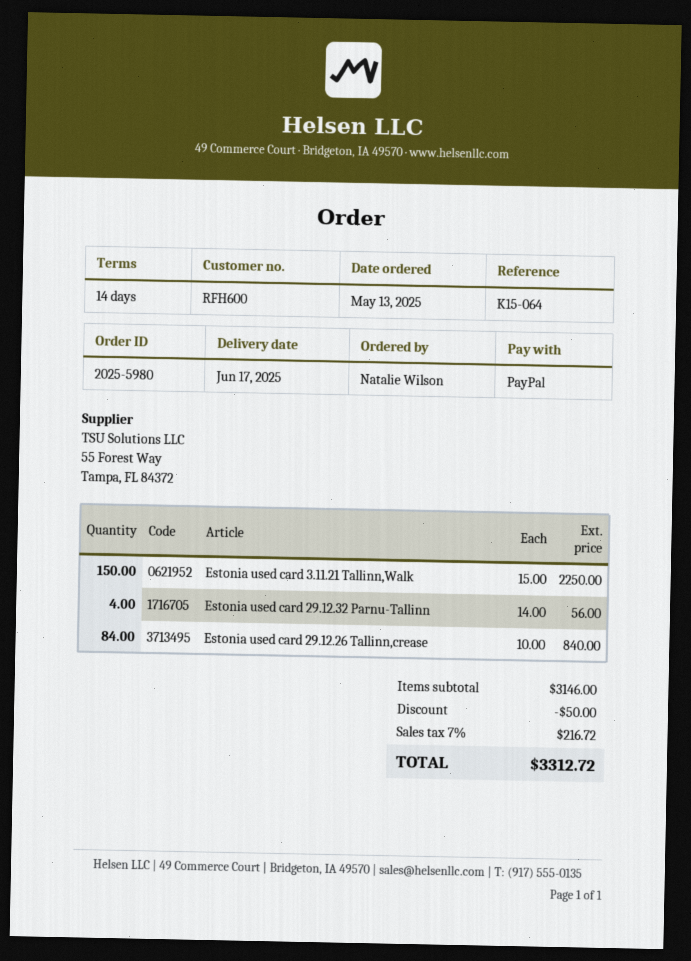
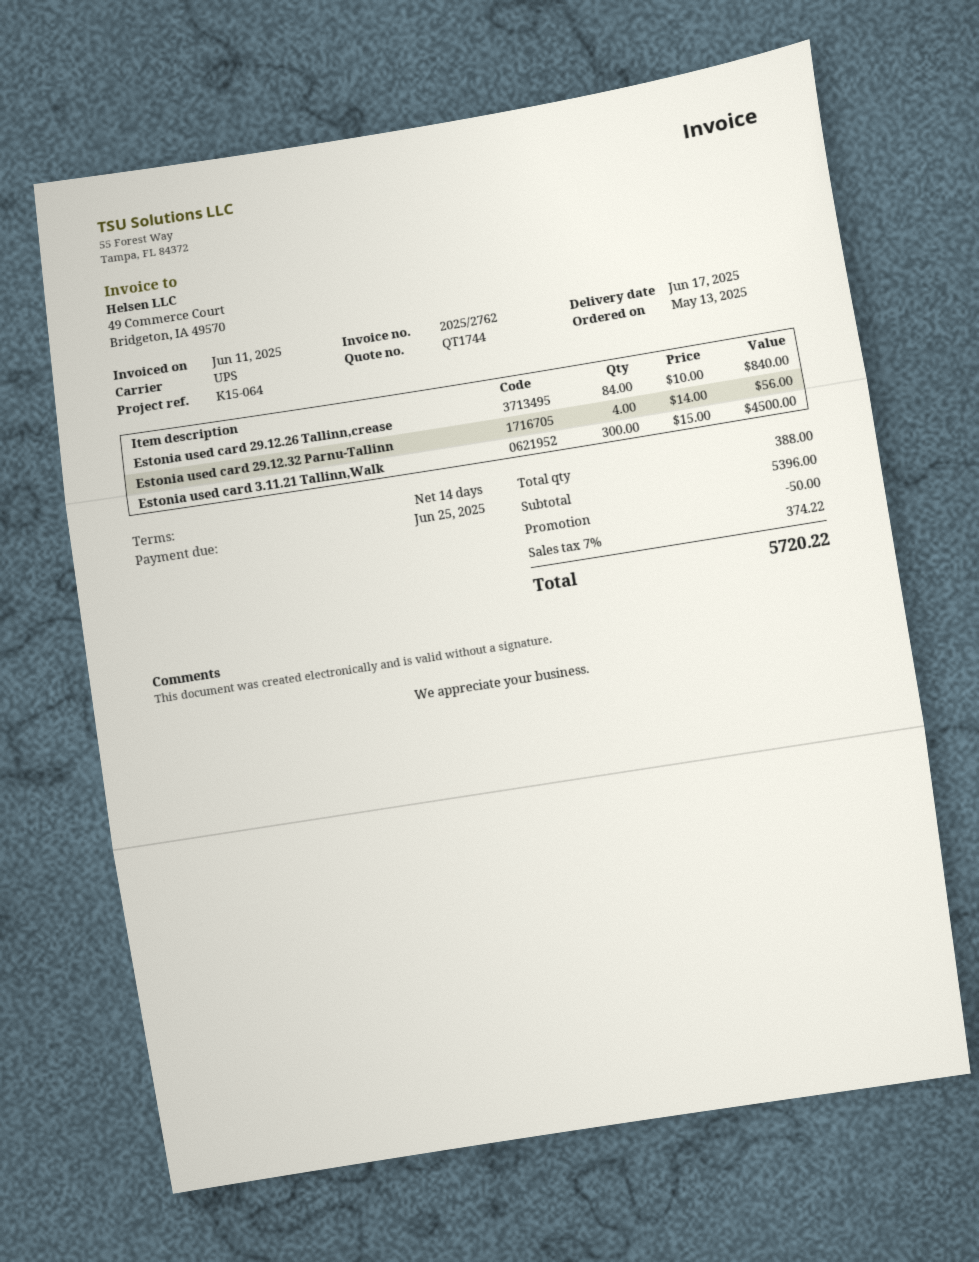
Estonia used card 3.11.21 Tallinn,Walk: 150 x 15.00 = 2250.00 -> 300 x 15.00 = 4500.00
subtotal: 3146.00 -> 5396.00
tax: 7% = 216.72 -> 7% = 374.22
total: 3312.72 -> 5720.22

